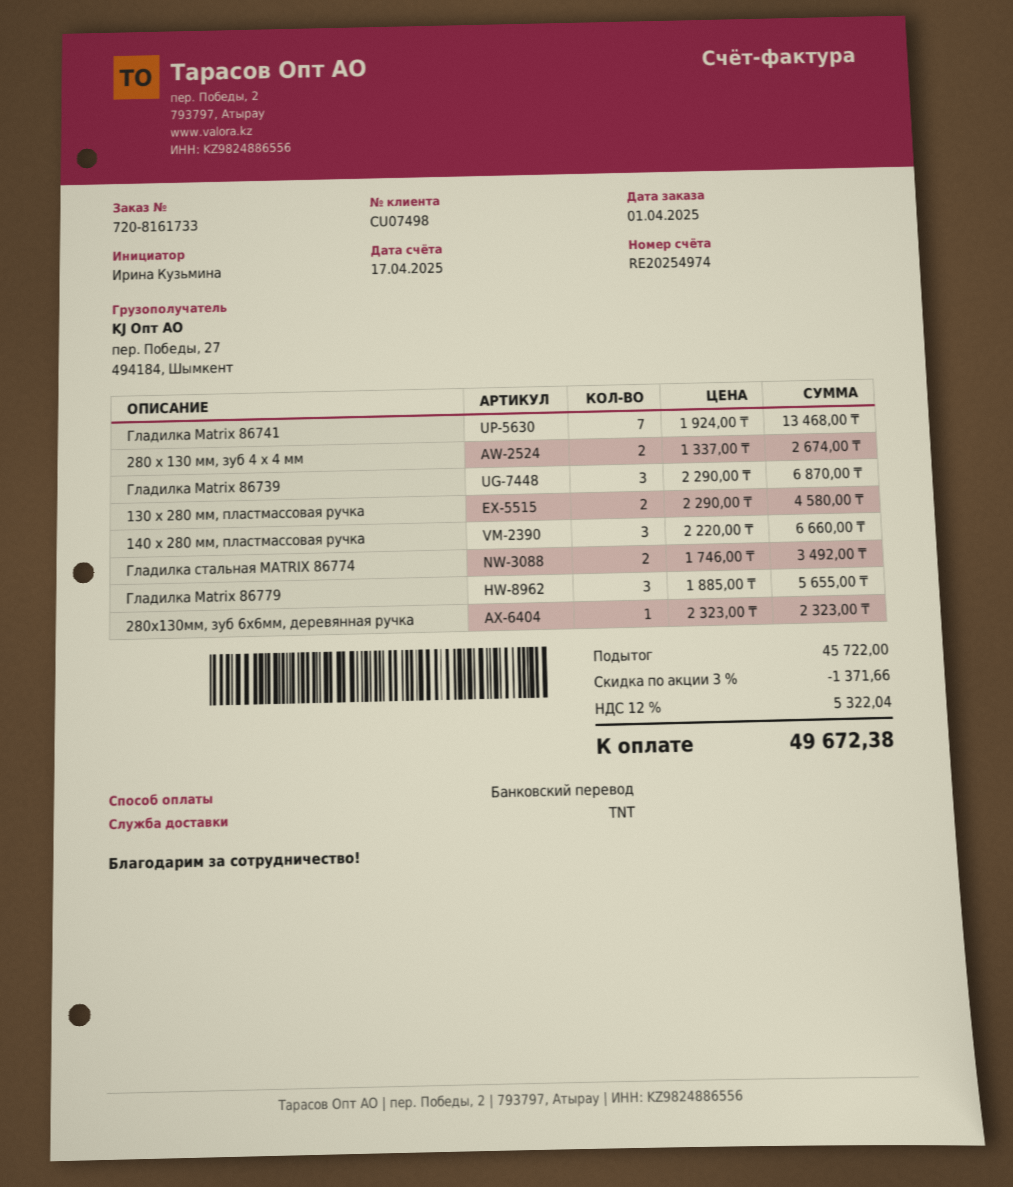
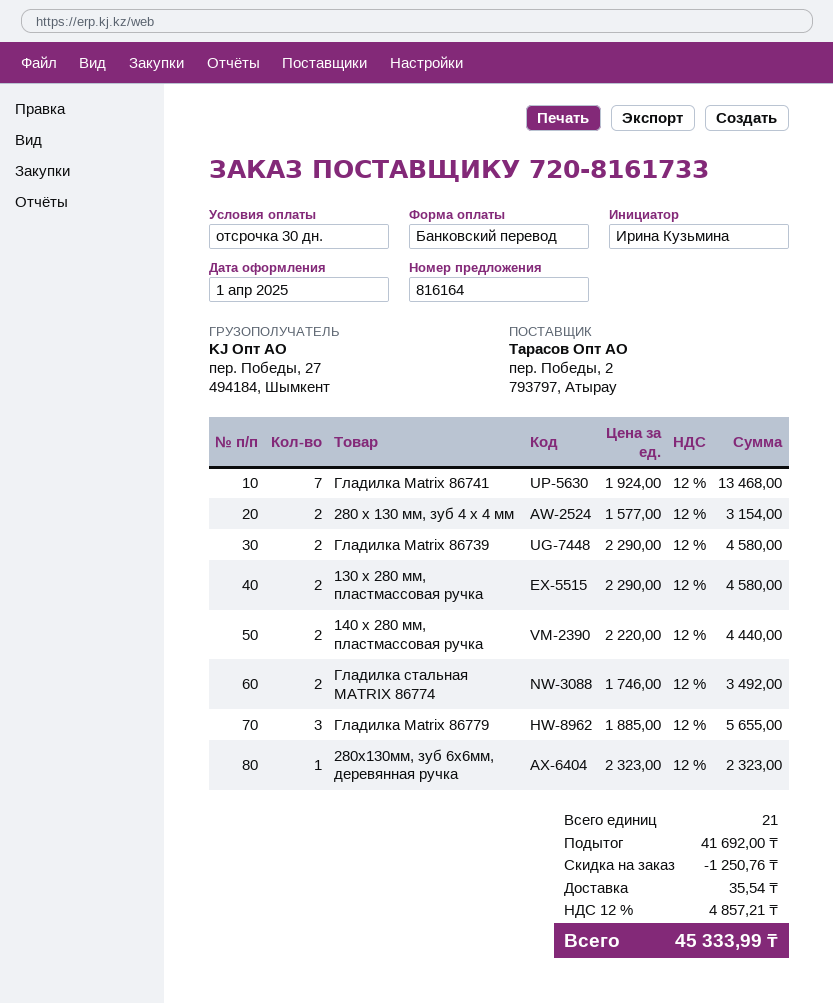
280 х 130 мм, зуб 4 х 4 мм: 2 x 1337.00 = 2674.00 -> 2 x 1577.00 = 3154.00
Гладилка Matrix 86739: 3 x 2290.00 = 6870.00 -> 2 x 2290.00 = 4580.00
140 х 280 мм, пластмассовая ручка: 3 x 2220.00 = 6660.00 -> 2 x 2220.00 = 4440.00
subtotal: 45722.00 -> 41692.00
discount: 1371.66 -> 1250.76
shipping: none -> 35.54
tax: 12% = 5322.04 -> 12% = 4857.21
total: 49672.38 -> 45333.99

